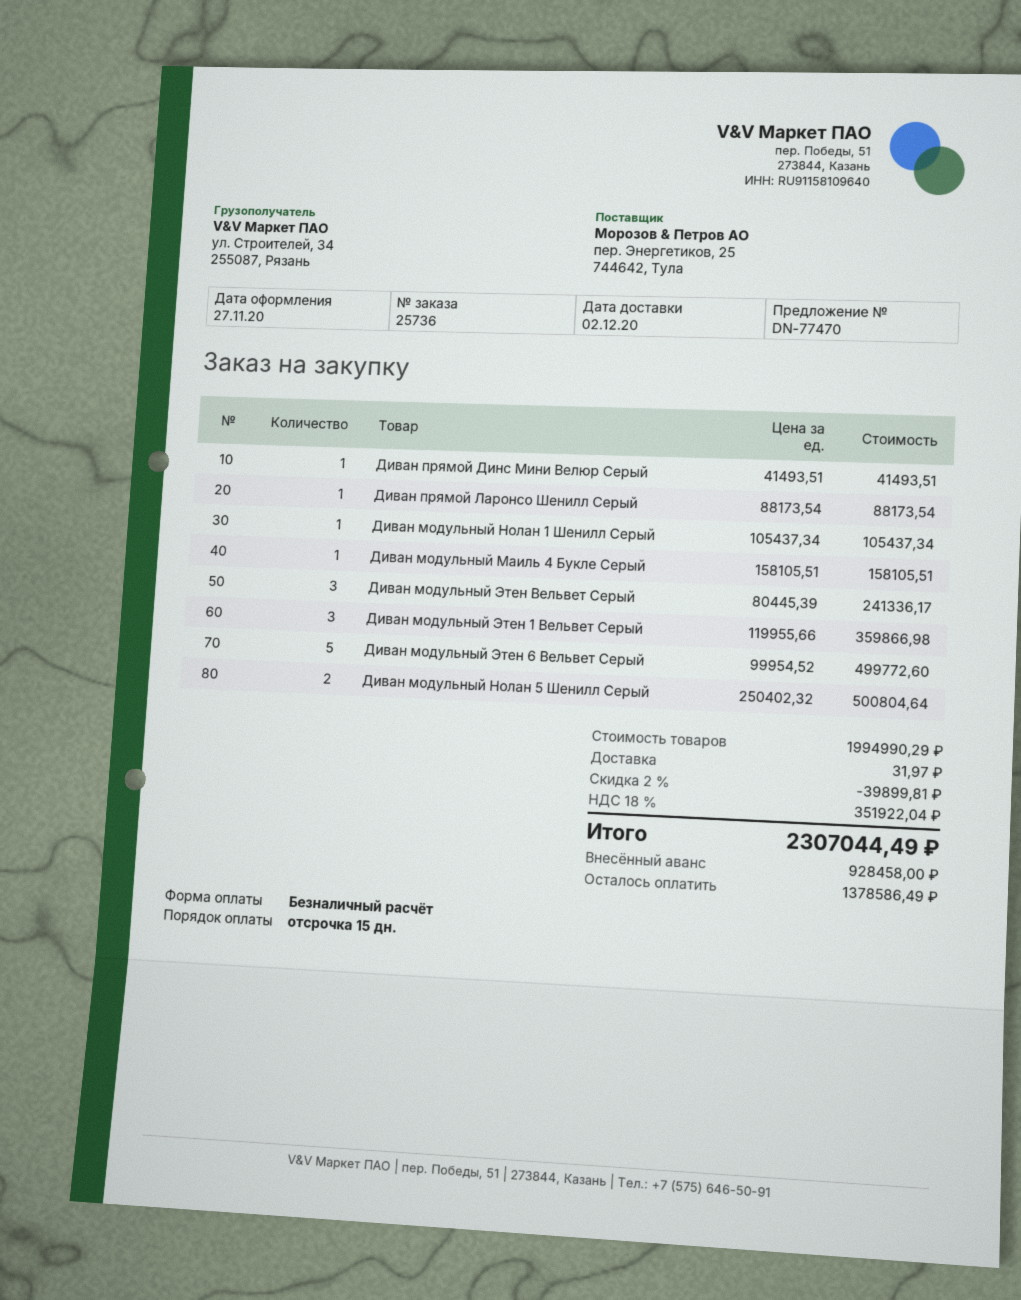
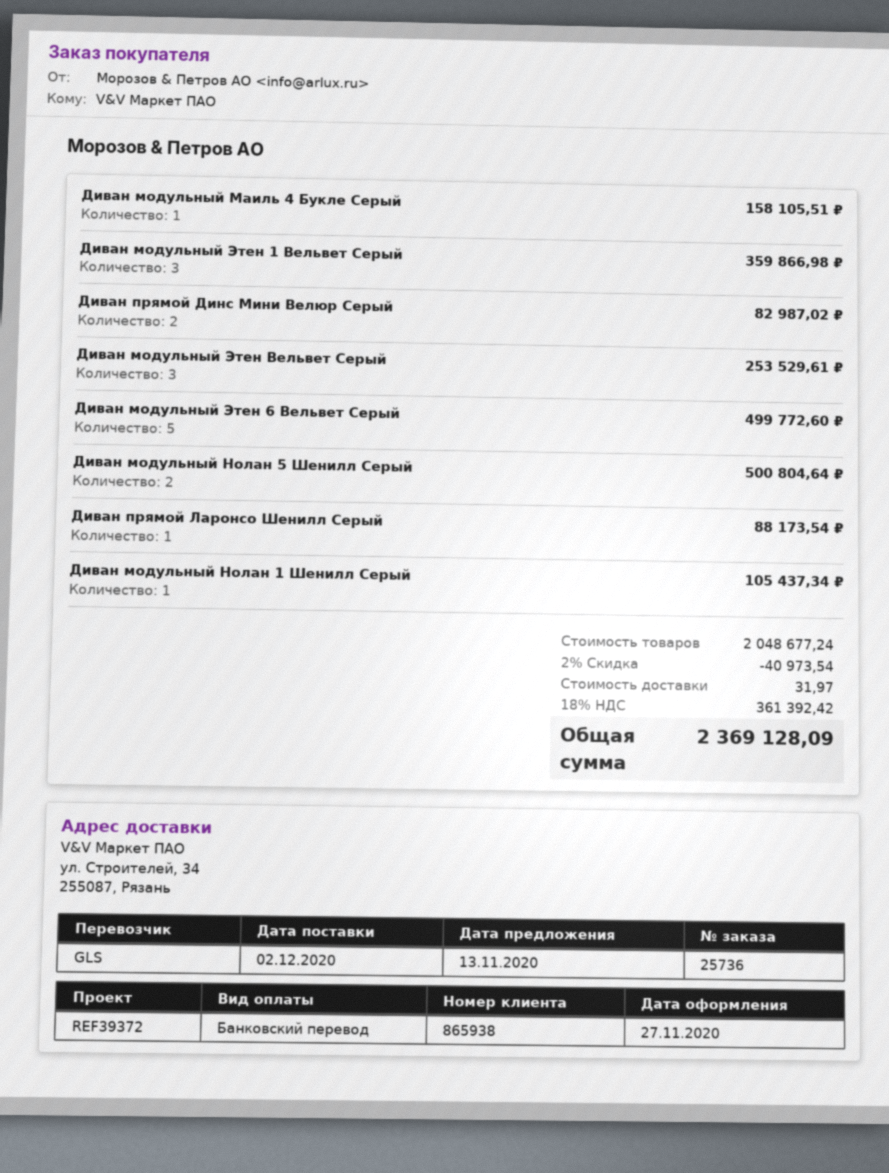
Диван прямой Динс Мини Велюр Серый: 1 for 41493.51 -> 2 for 82987.02
Диван модульный Этен Вельвет Серый: 3 for 241336.17 -> 3 for 253529.61
subtotal: 1994990.29 -> 2048677.24
discount: 2% = 39899.81 -> 2% = 40973.54
tax: 18% = 351922.04 -> 18% = 361392.42
total: 2307044.49 -> 2369128.09

